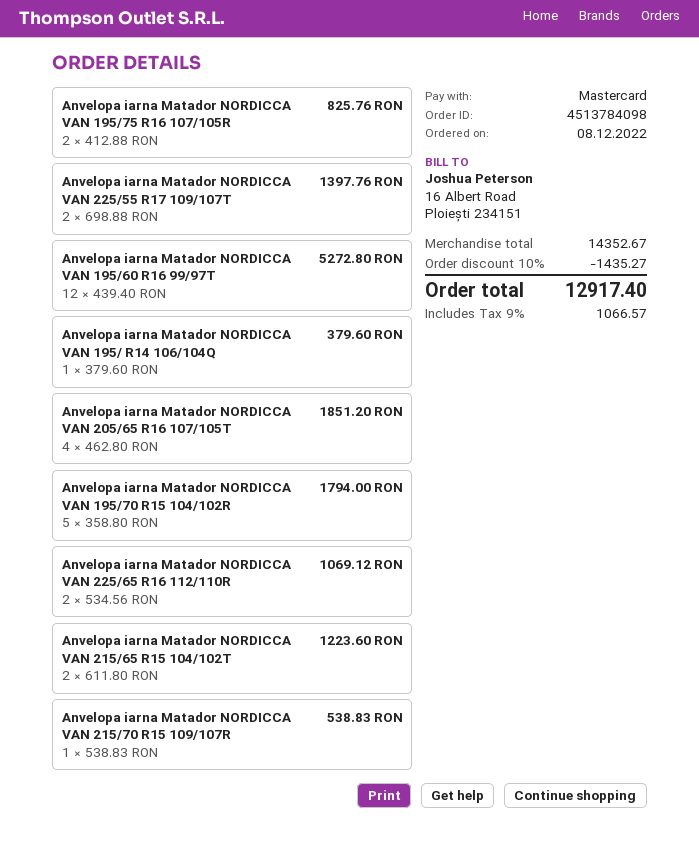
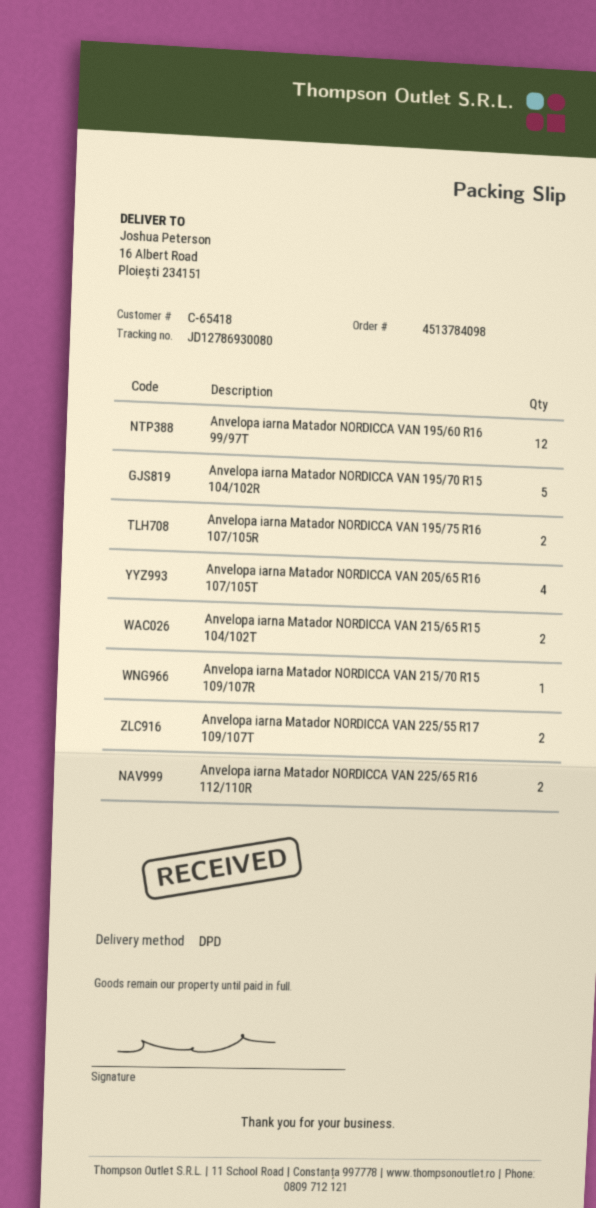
Anvelopa iarna Matador NORDICCA VAN 195/ R14 106/104Q: 1 -> none

